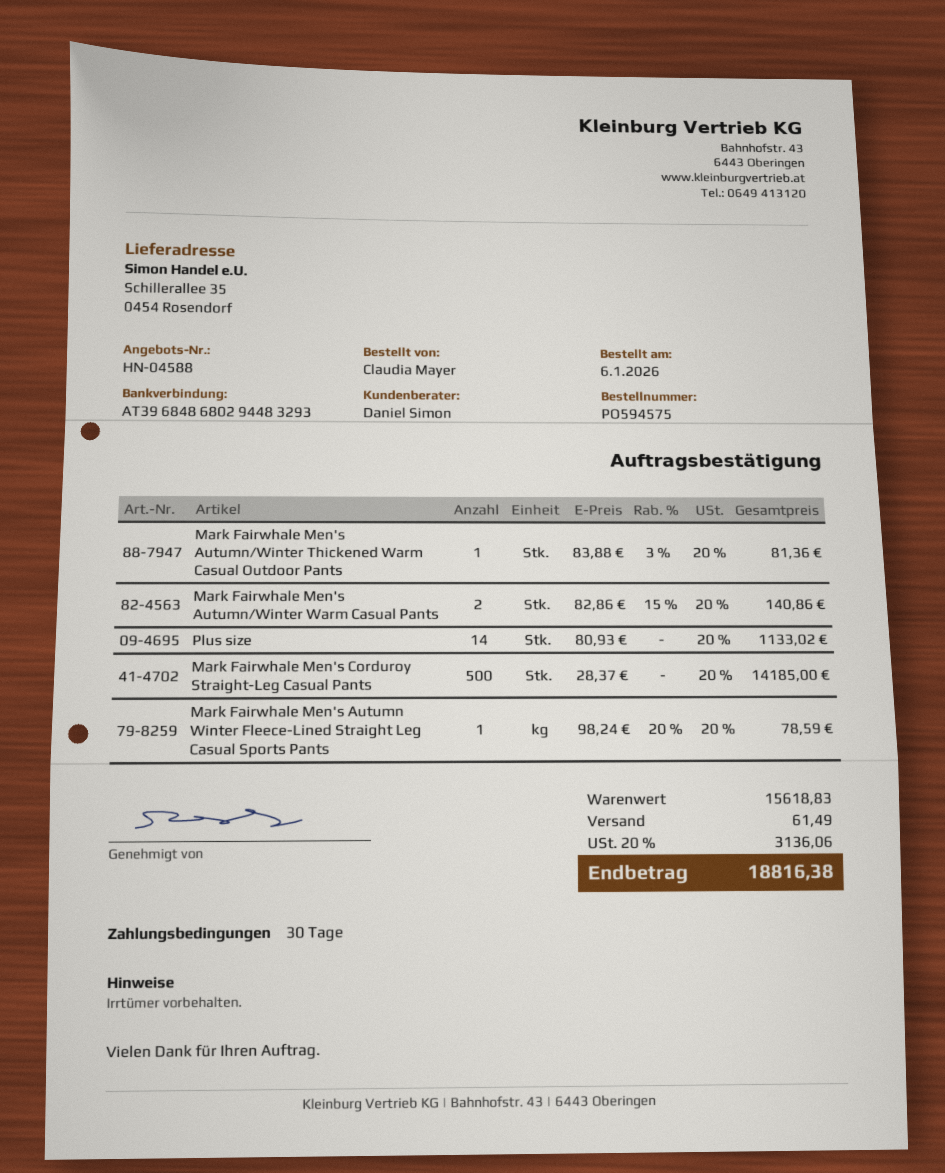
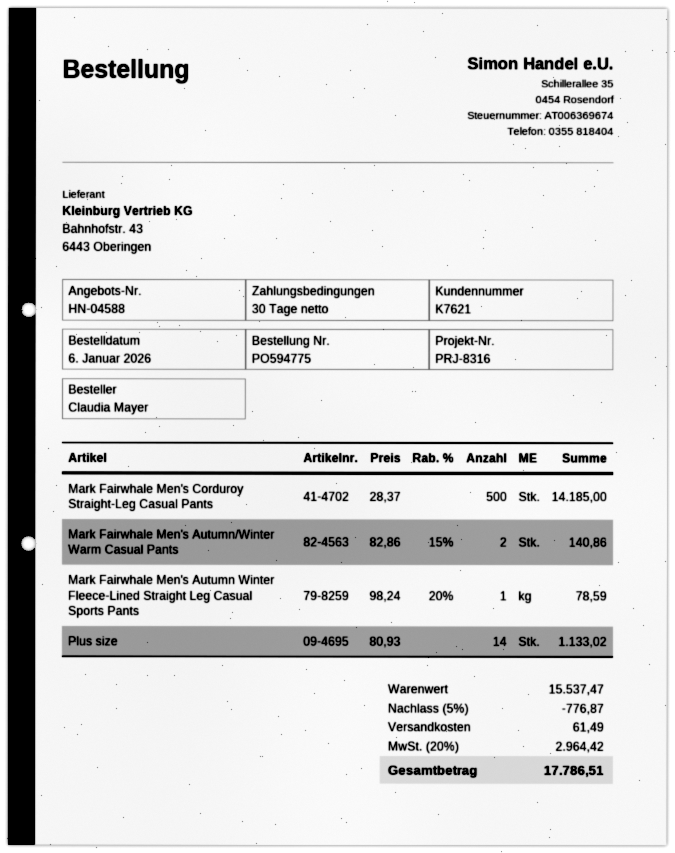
order number: PO594575 -> PO594775
Mark Fairwhale Men's Autumn/Winter Thickened Warm Casual Outdoor Pants: 1 x 83.88 - 3% = 81.36 -> none
subtotal: 15618.83 -> 15537.47
discount: none -> 5% = 776.87
tax: 20% = 3136.06 -> 20% = 2964.42
total: 18816.38 -> 17786.51

